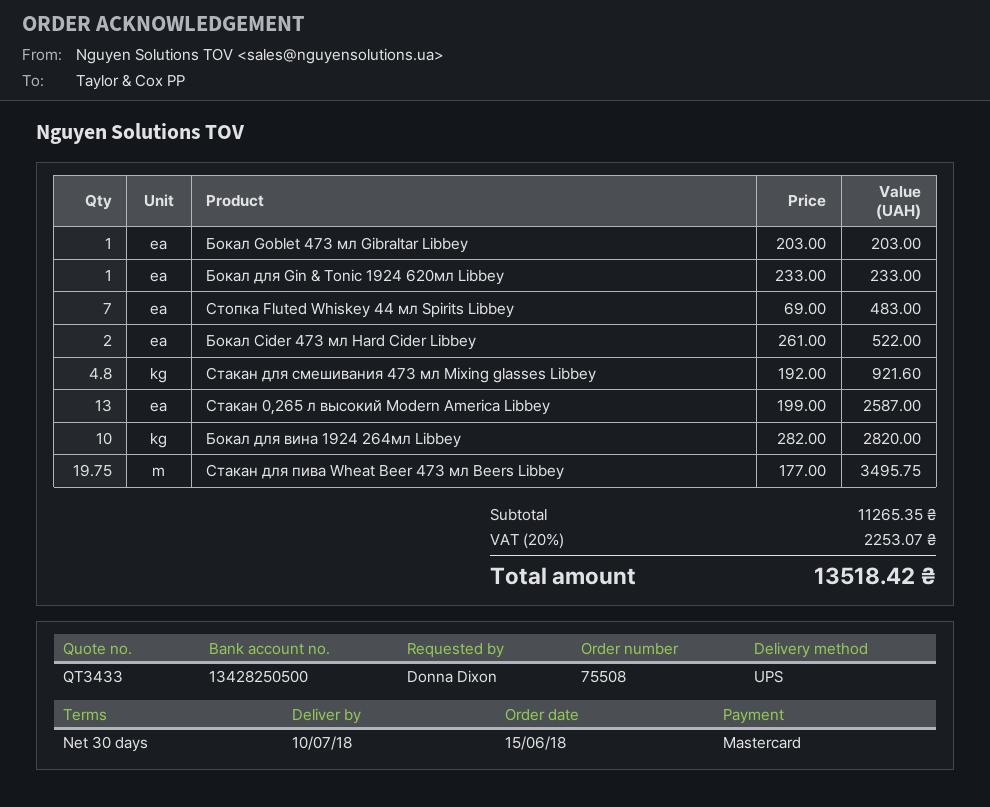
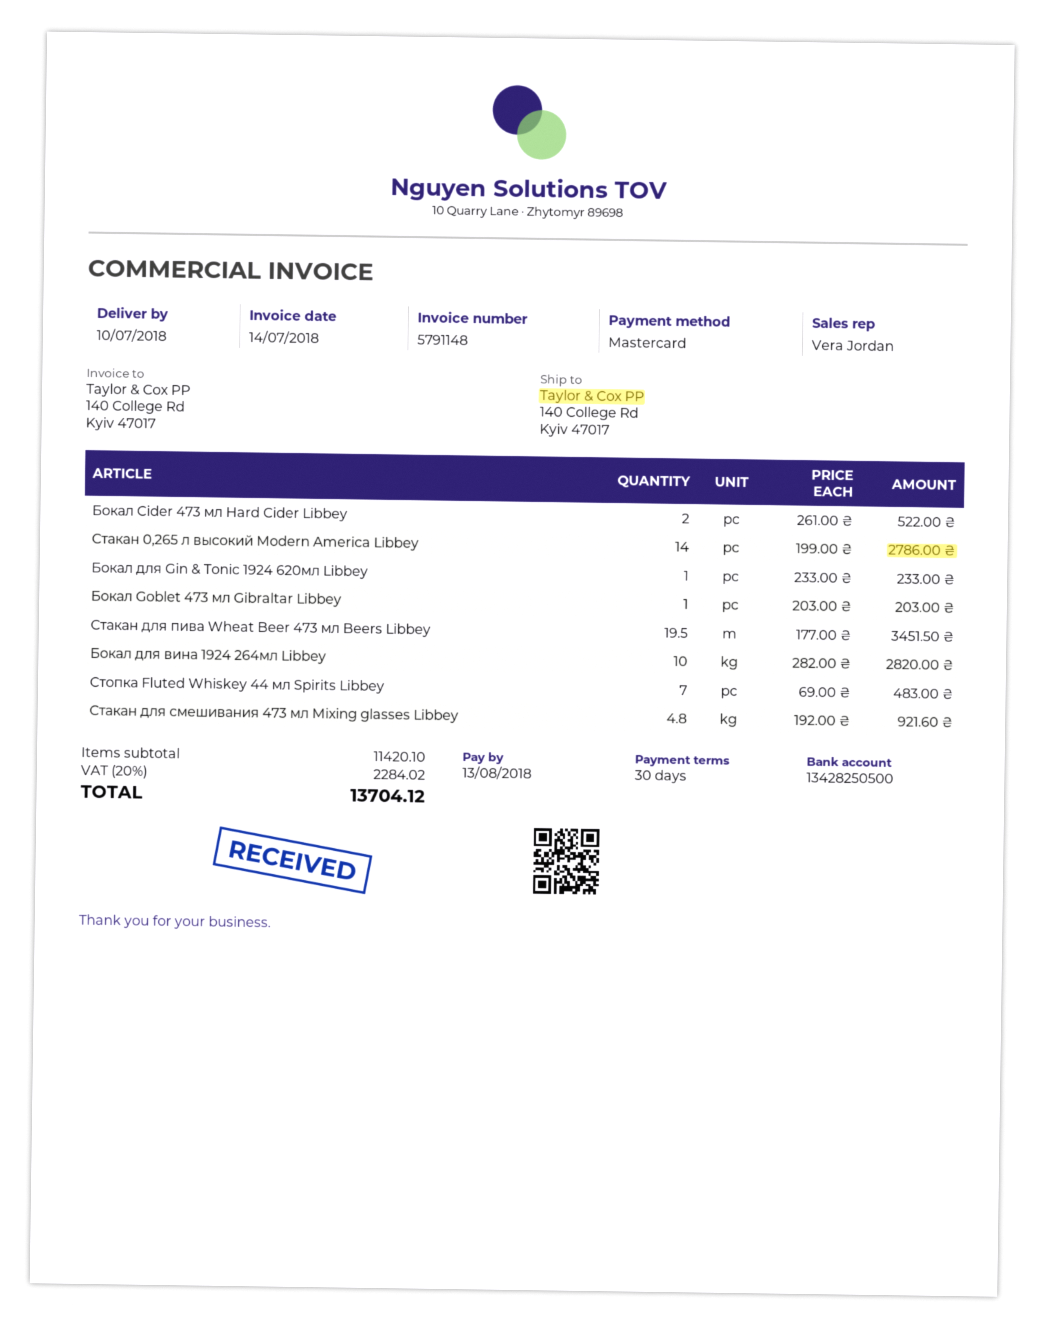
Стакан 0,265 л высокий Modern America Libbey: 13 x 199.00 = 2587.00 -> 14 x 199.00 = 2786.00
Стакан для пива Wheat Beer 473 мл Beers Libbey: 19.75 x 177.00 = 3495.75 -> 19.5 x 177.00 = 3451.50
subtotal: 11265.35 -> 11420.10
tax: 20% = 2253.07 -> 20% = 2284.02
total: 13518.42 -> 13704.12

